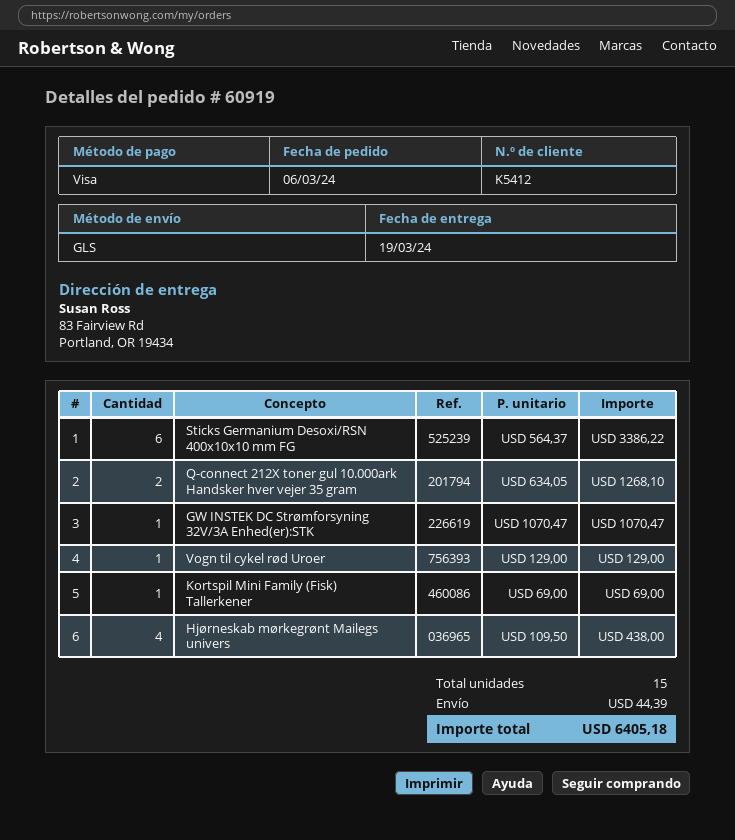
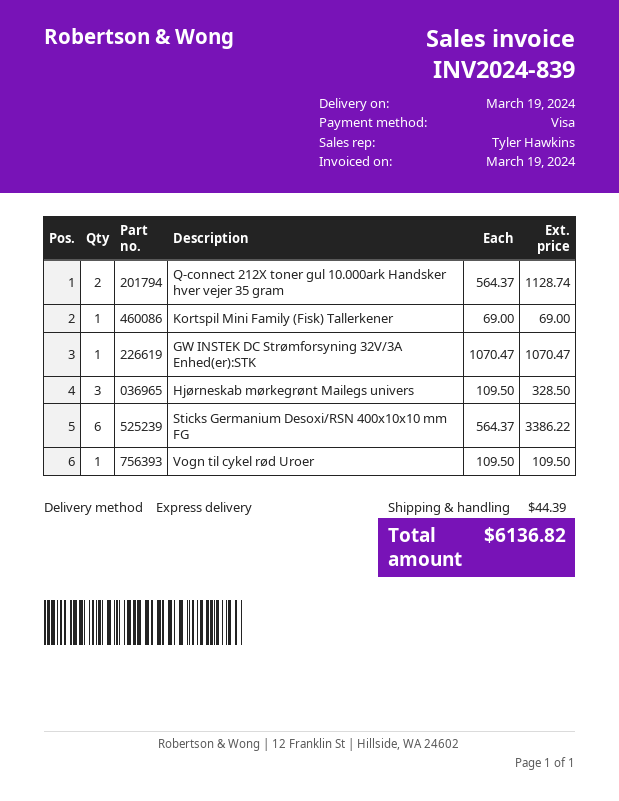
shipping method: GLS -> express
Q-connect 212X toner gul 10.000ark Handsker hver vejer 35 gram: 2 x 634.05 = 1268.10 -> 2 x 564.37 = 1128.74
Vogn til cykel rød Uroer: 1 x 129.00 = 129.00 -> 1 x 109.50 = 109.50
Hjørneskab mørkegrønt Mailegs univers: 4 x 109.50 = 438.00 -> 3 x 109.50 = 328.50
total: 6405.18 -> 6136.82

